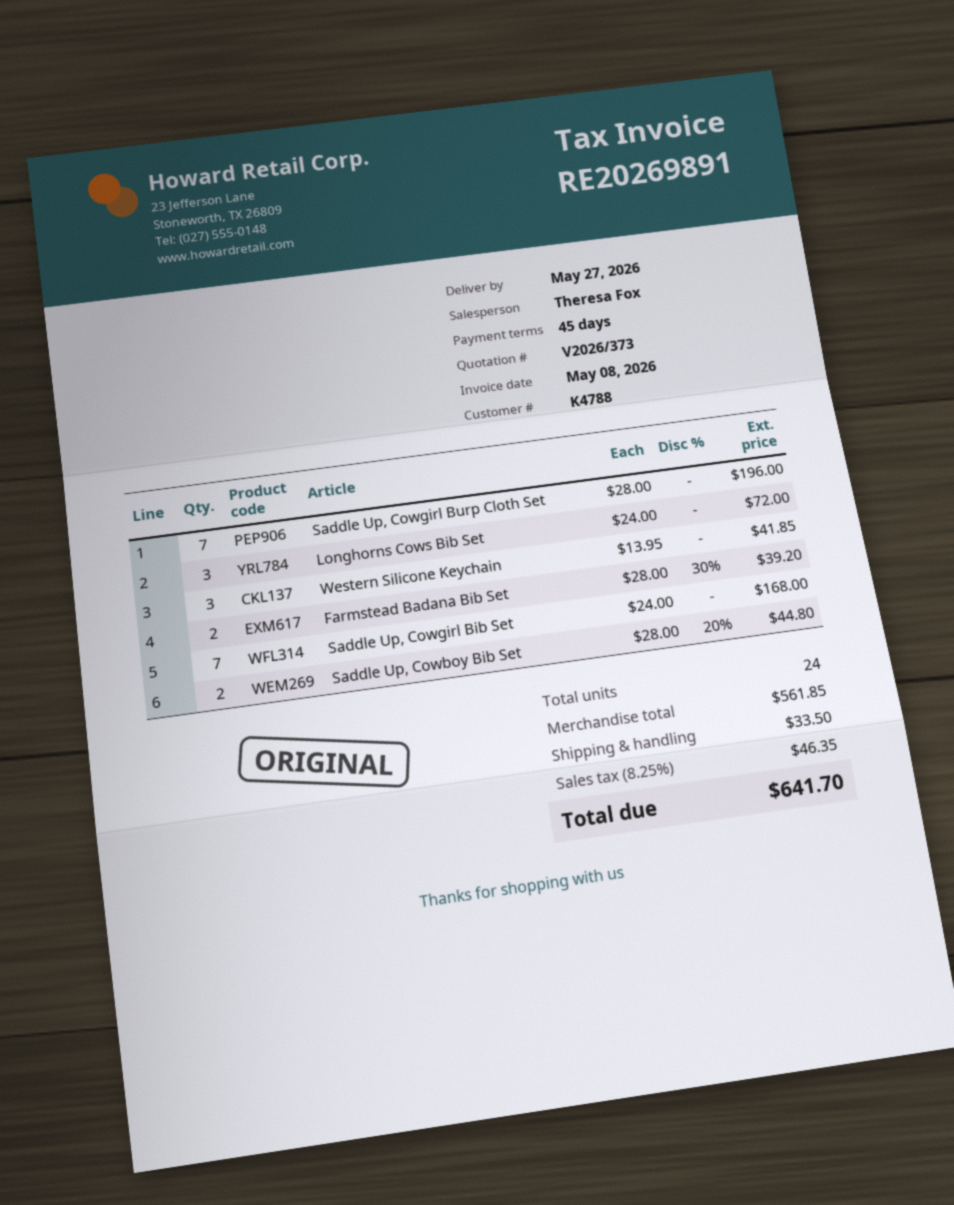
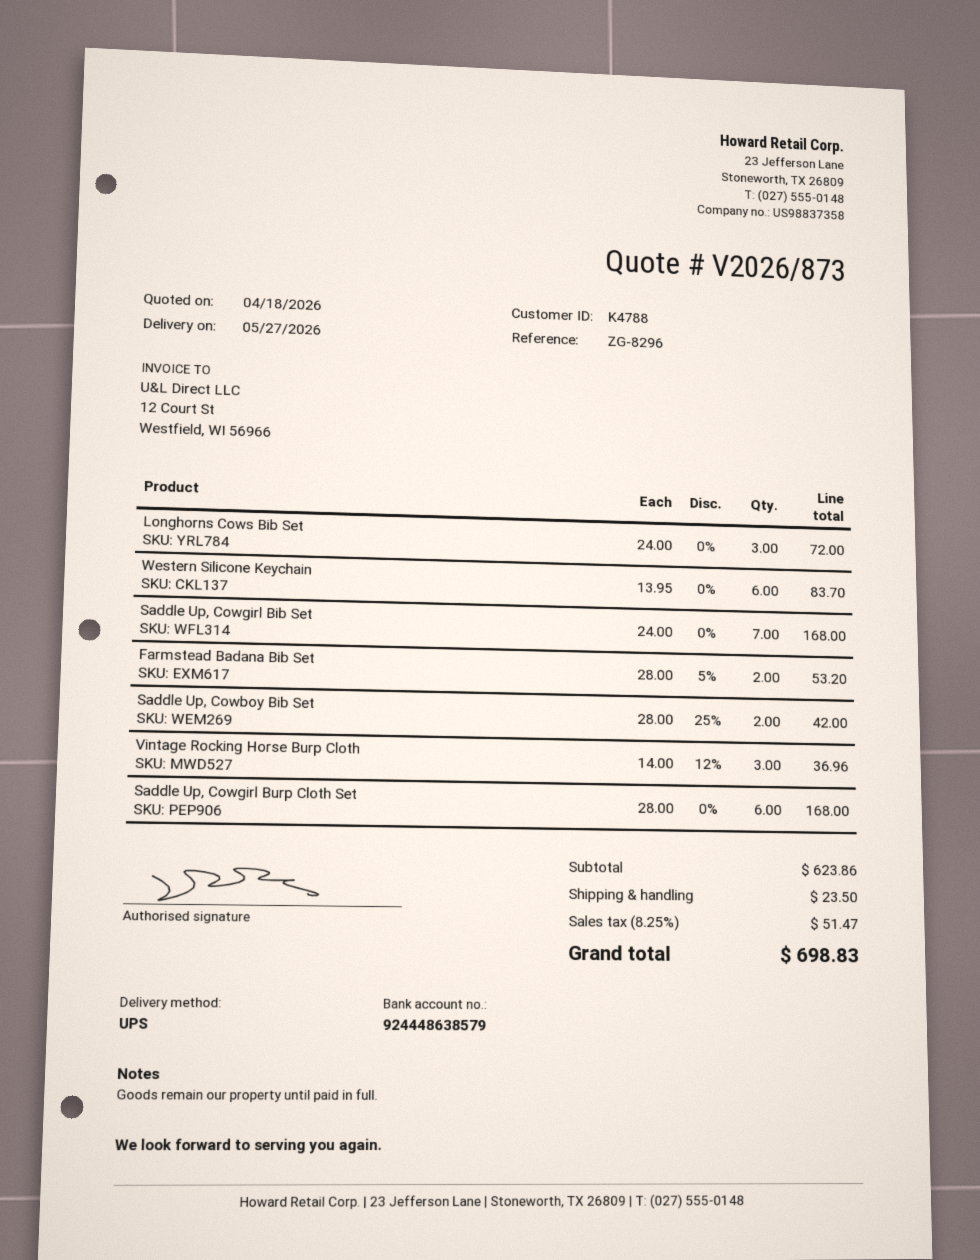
quote number: V2026/373 -> V2026/873
Saddle Up, Cowgirl Burp Cloth Set: 7 x 28.00 = 196.00 -> 6 x 28.00 = 168.00
Western Silicone Keychain: 3 x 13.95 = 41.85 -> 6 x 13.95 = 83.70
Farmstead Badana Bib Set: 2 x 28.00 - 30% = 39.20 -> 2 x 28.00 - 5% = 53.20
Saddle Up, Cowboy Bib Set: 2 x 28.00 - 20% = 44.80 -> 2 x 28.00 - 25% = 42.00
Vintage Rocking Horse Burp Cloth: none -> 3 x 14.00 - 12% = 36.96
subtotal: 561.85 -> 623.86
shipping: 33.50 -> 23.50
tax: 8.25% = 46.35 -> 8.25% = 51.47
total: 641.70 -> 698.83

